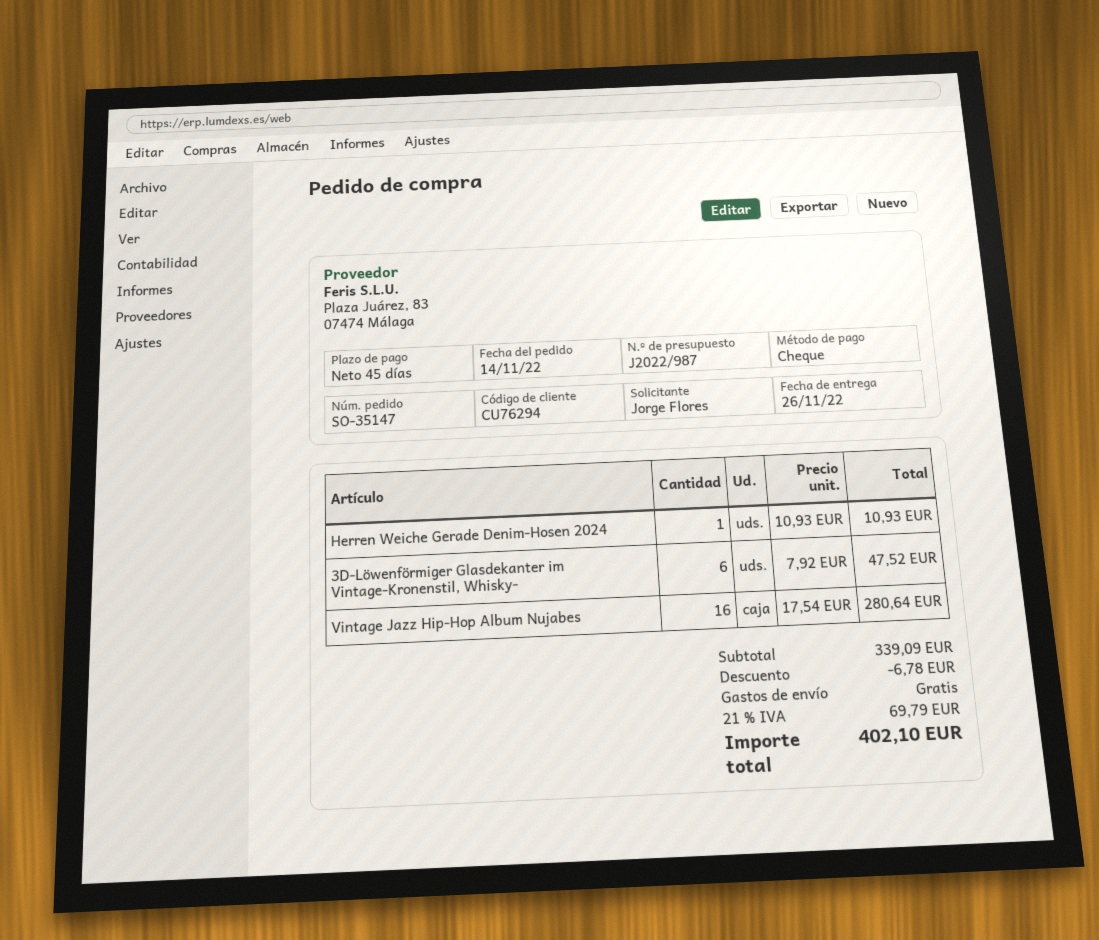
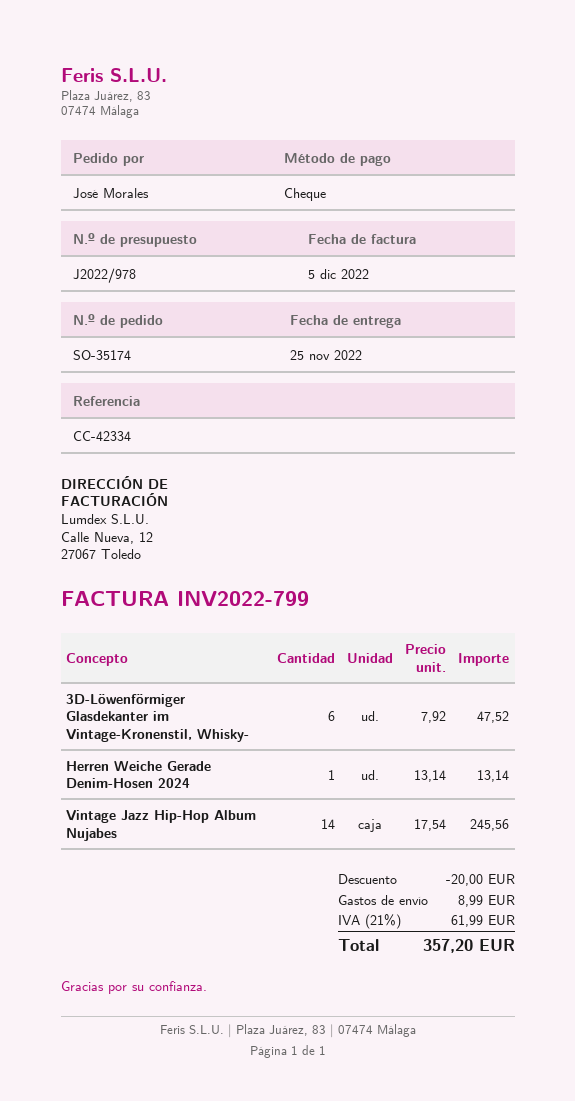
quote number: J2022/987 -> J2022/978
order number: SO-35147 -> SO-35174
delivery date: 2022-11-26 -> 2022-11-25
ordered by: Jorge Flores -> José Morales
Herren Weiche Gerade Denim-Hosen 2024: 1 x 10.93 = 10.93 -> 1 x 13.14 = 13.14
Vintage Jazz Hip-Hop Album Nujabes: 16 x 17.54 = 280.64 -> 14 x 17.54 = 245.56
discount: 6.78 -> 20.00
shipping: 0.00 -> 8.99
tax: 21% = 69.79 -> 21% = 61.99
total: 402.10 -> 357.20

